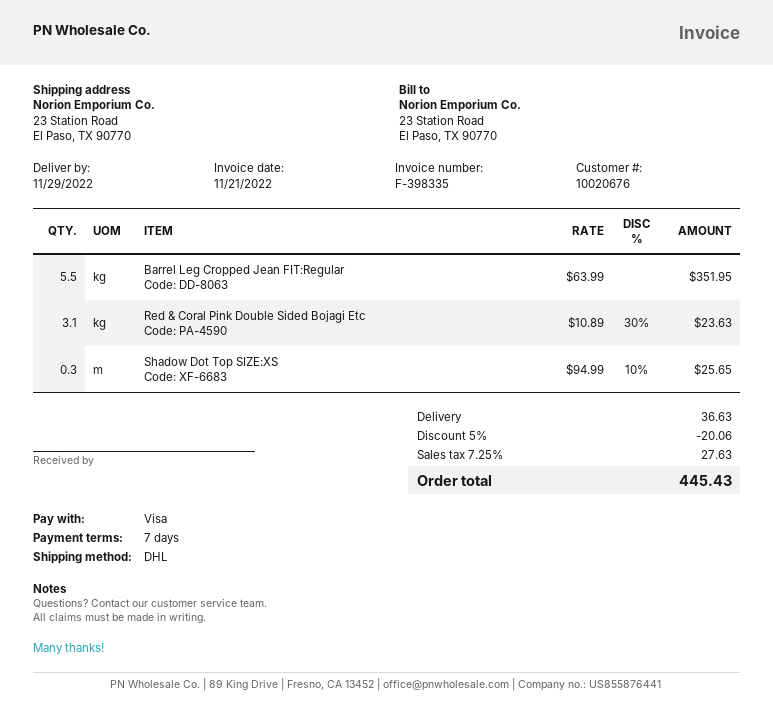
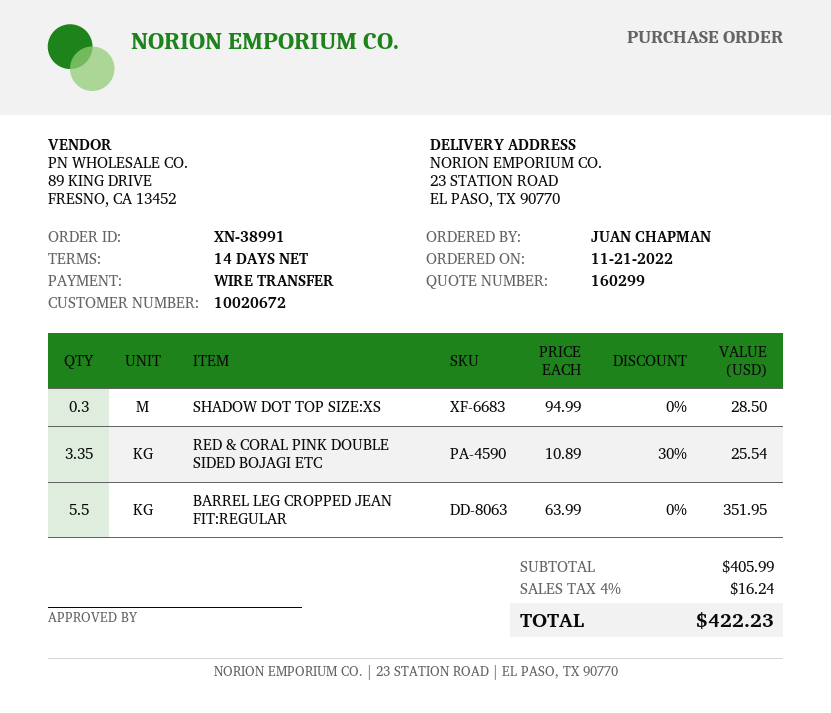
payment terms: 7 days -> 14 days
customer number: 10020676 -> 10020672
payment method: Visa -> bank transfer
Red & Coral Pink Double Sided Bojagi Etc: 3.1 x 10.89 - 30% = 23.63 -> 3.35 x 10.89 - 30% = 25.54
Shadow Dot Top SIZE:XS: 0.3 x 94.99 - 10% = 25.65 -> 0.3 x 94.99 = 28.50
discount: 5% = 20.06 -> none
shipping: 36.63 -> none
tax: 7.25% = 27.63 -> 4% = 16.24
total: 445.43 -> 422.23

